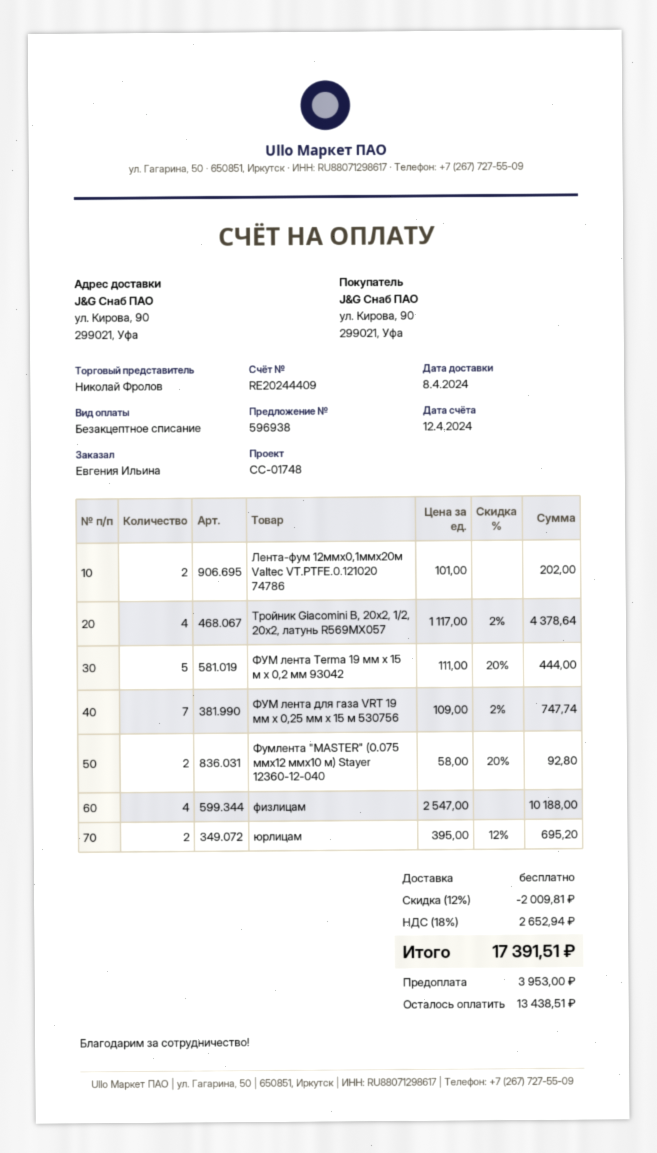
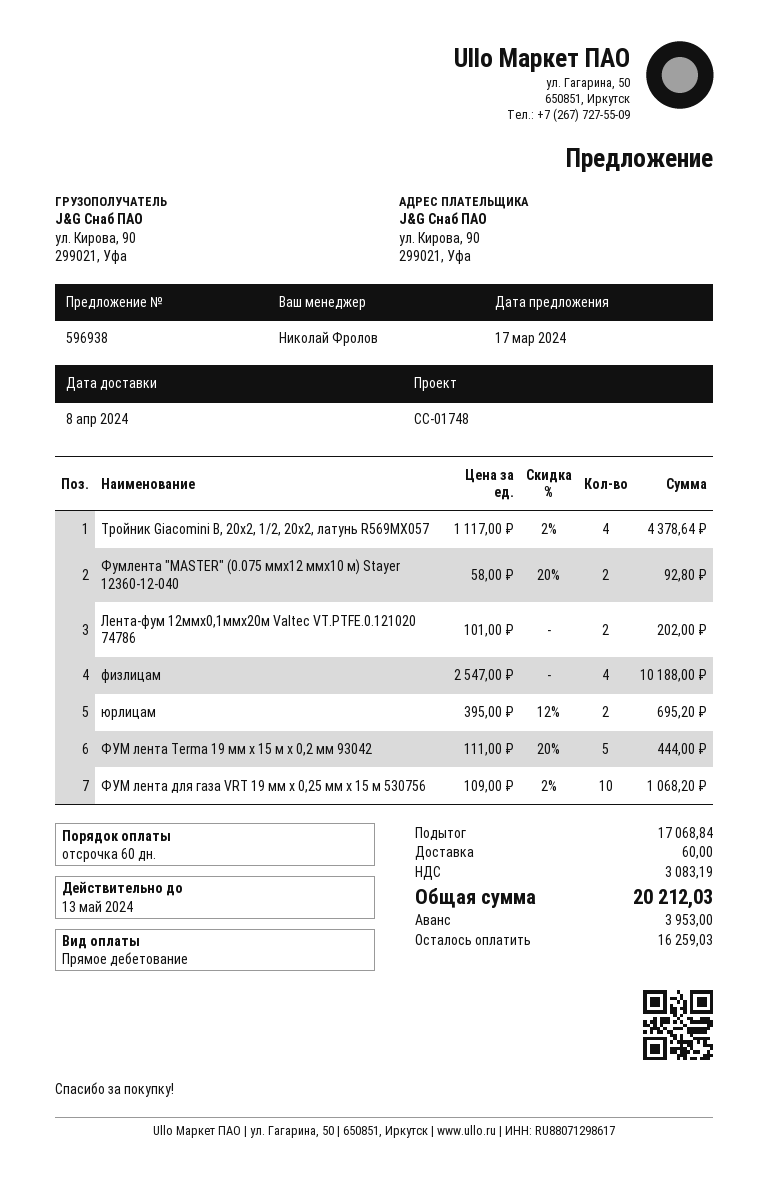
ФУМ лента для газа VRT 19 мм х 0,25 мм х 15 м 530756: 7 x 109.00 - 2% = 747.74 -> 10 x 109.00 - 2% = 1068.20
discount: 12% = 2009.81 -> none
shipping: 0.00 -> 60.00
tax: 2652.94 -> 3083.19
total: 17391.51 -> 20212.03
balance: 13438.51 -> 16259.03

